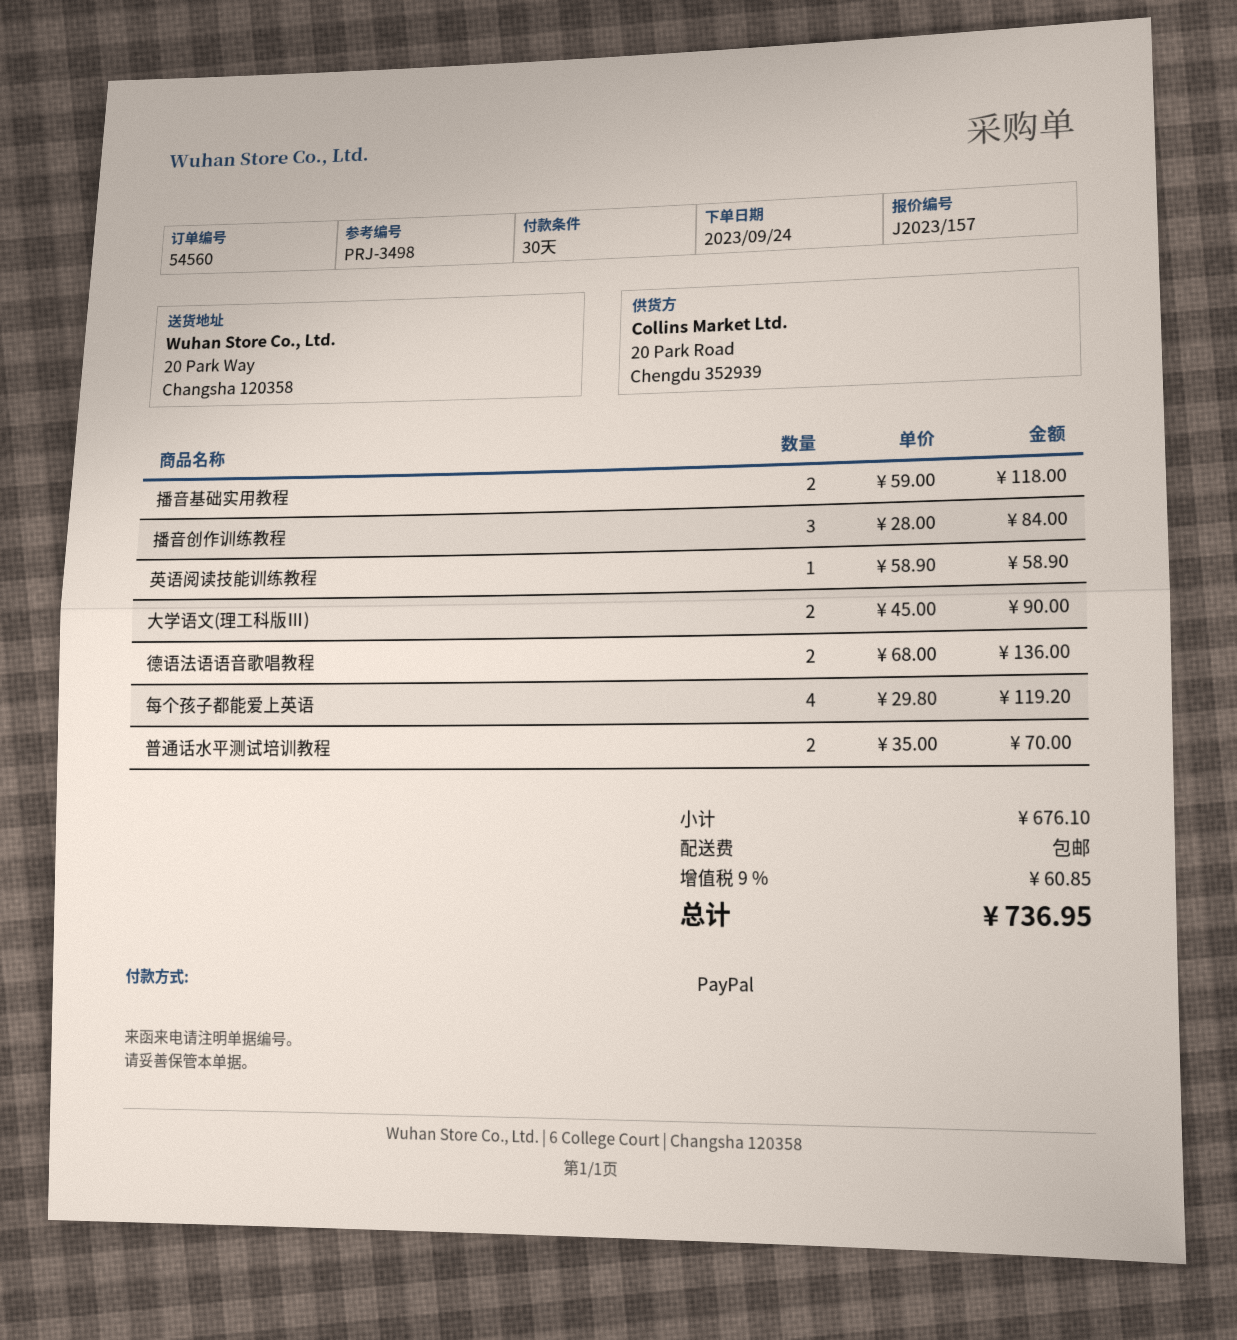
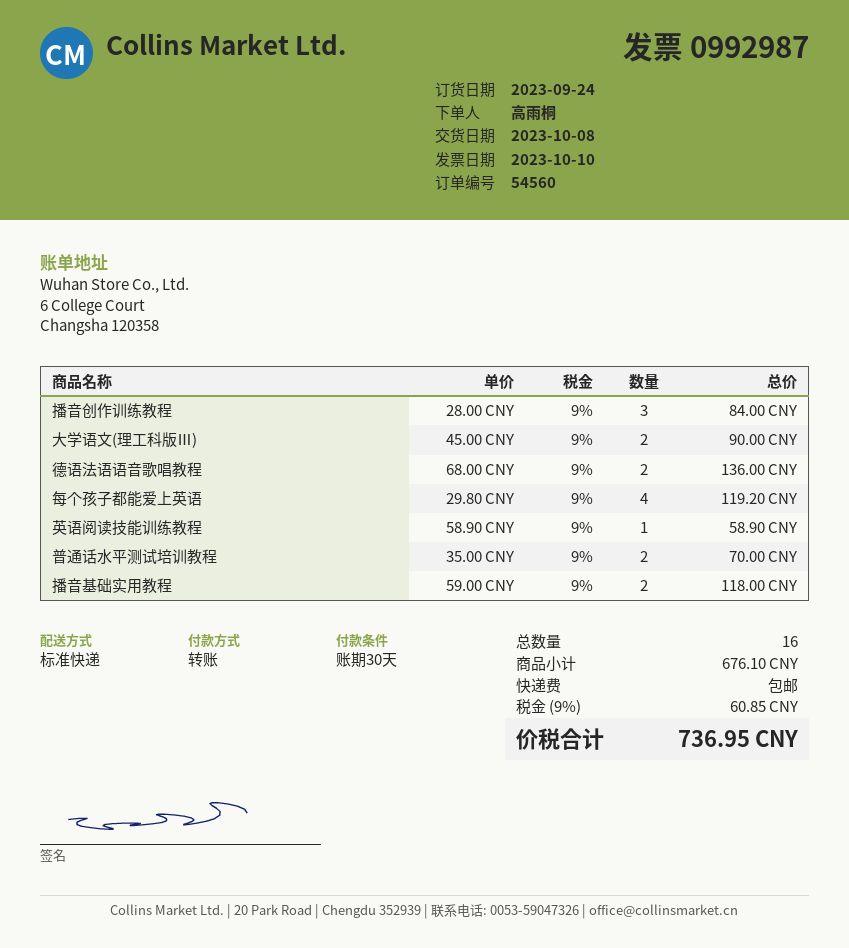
payment method: PayPal -> bank transfer

